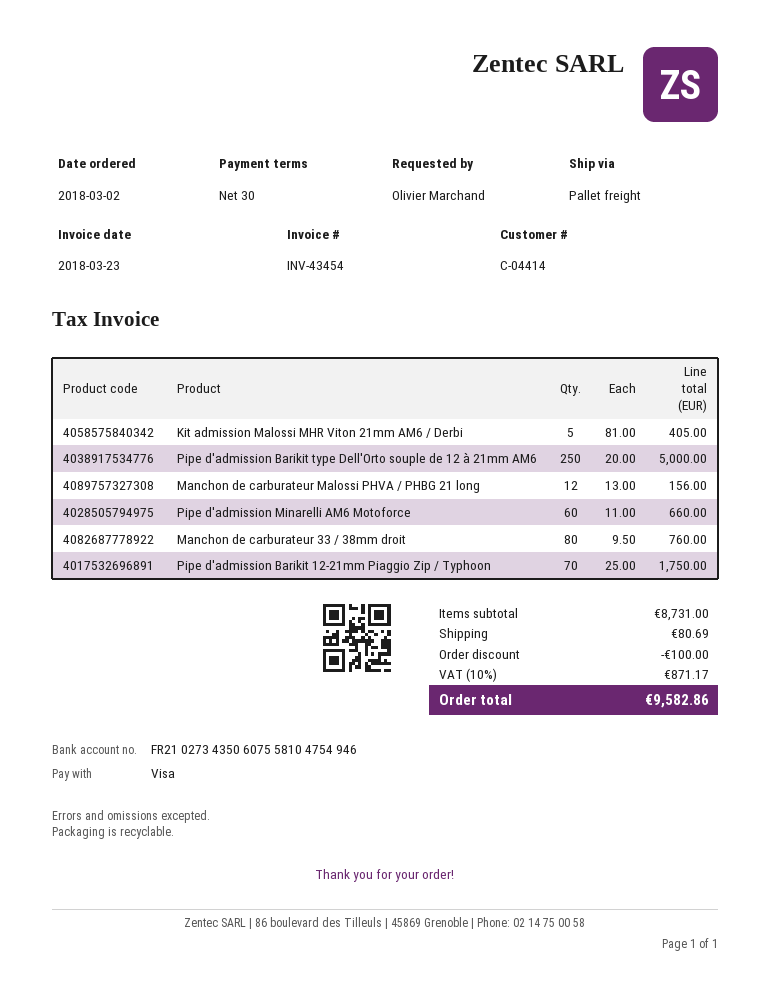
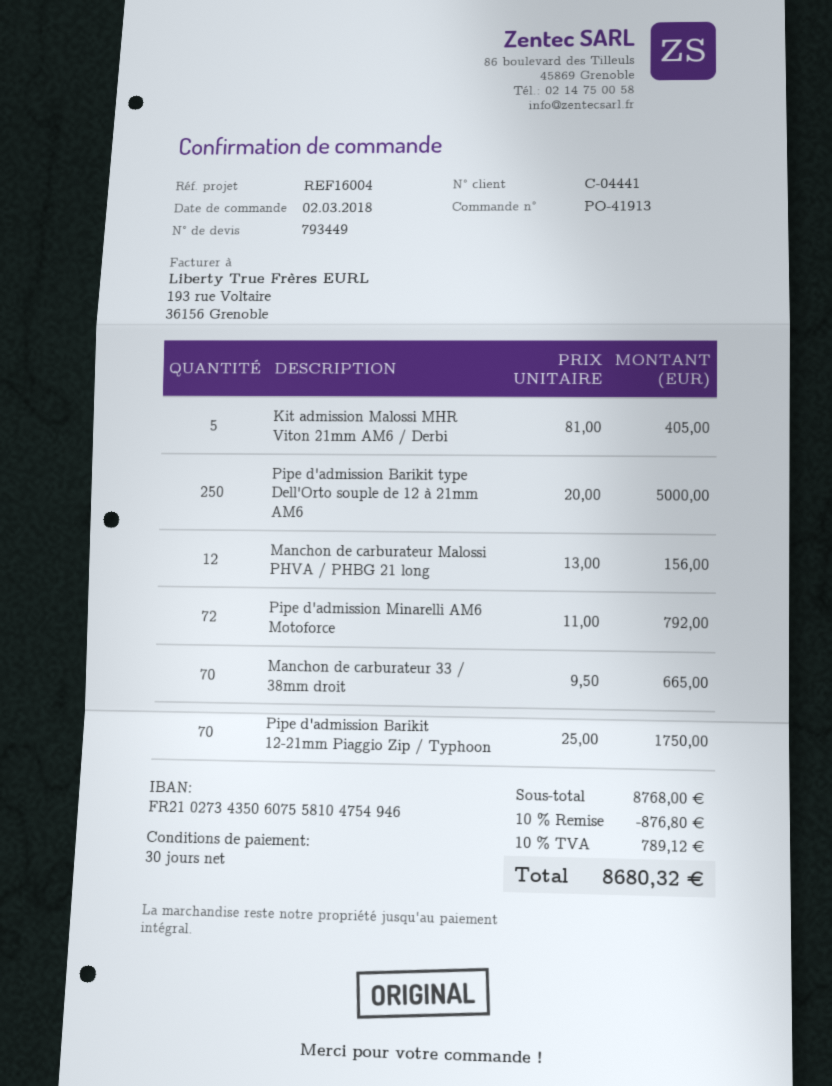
customer number: C-04414 -> C-04441
Pipe d'admission Minarelli AM6 Motoforce: 60 x 11.00 = 660.00 -> 72 x 11.00 = 792.00
Manchon de carburateur 33 / 38mm droit: 80 x 9.50 = 760.00 -> 70 x 9.50 = 665.00
subtotal: 8731.00 -> 8768.00
discount: 100.00 -> 876.80
shipping: 80.69 -> none
tax: 10% = 871.17 -> 10% = 789.12
total: 9582.86 -> 8680.32

